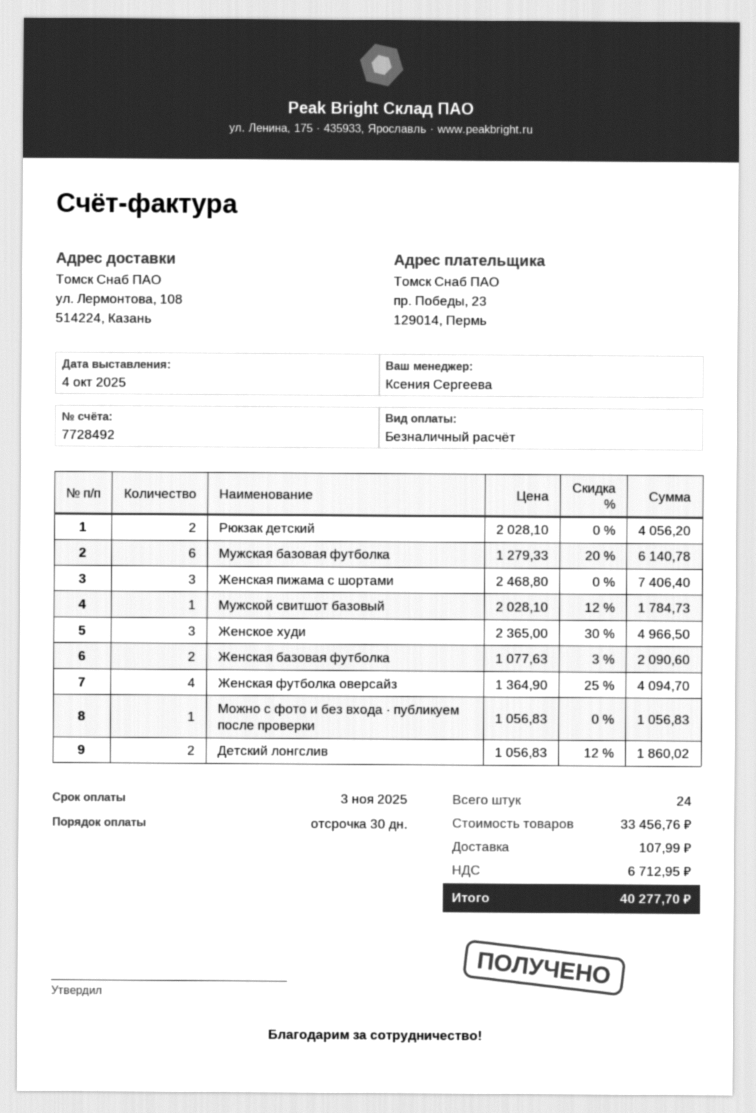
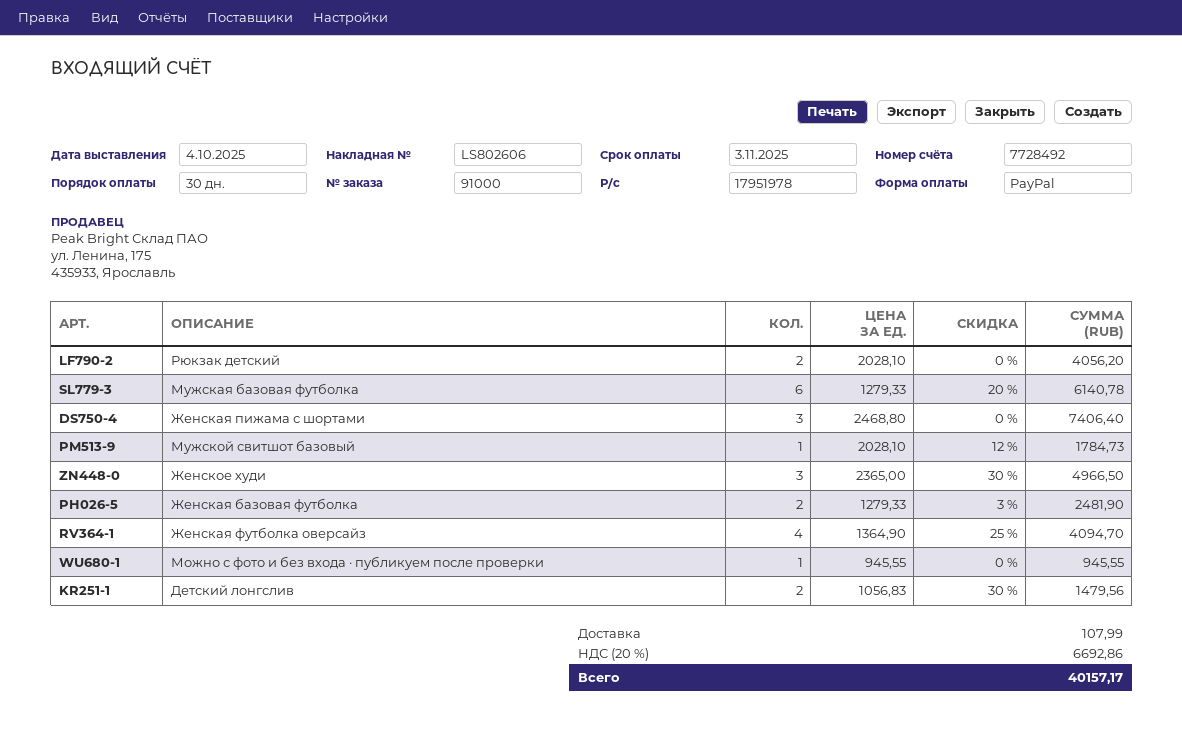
payment method: bank transfer -> PayPal
Женская базовая футболка: 2 x 1077.63 - 3% = 2090.60 -> 2 x 1279.33 - 3% = 2481.90
Можно с фото и без входа · публикуем после проверки: 1 x 1056.83 = 1056.83 -> 1 x 945.55 = 945.55
Детский лонгслив: 2 x 1056.83 - 12% = 1860.02 -> 2 x 1056.83 - 30% = 1479.56
tax: 6712.95 -> 6692.86
total: 40277.70 -> 40157.17

